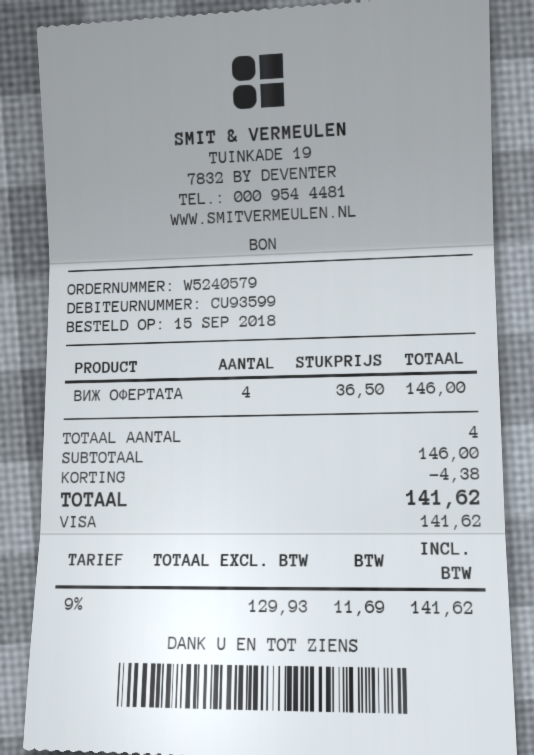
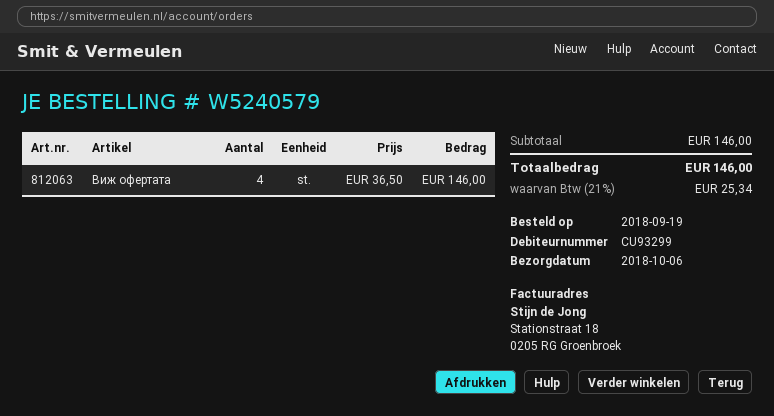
order date: 2018-09-15 -> 2018-09-19
customer number: CU93599 -> CU93299
discount: 4.38 -> none
tax: 9% = 11.69 -> 21% = 25.34
total: 141.62 -> 146.00

